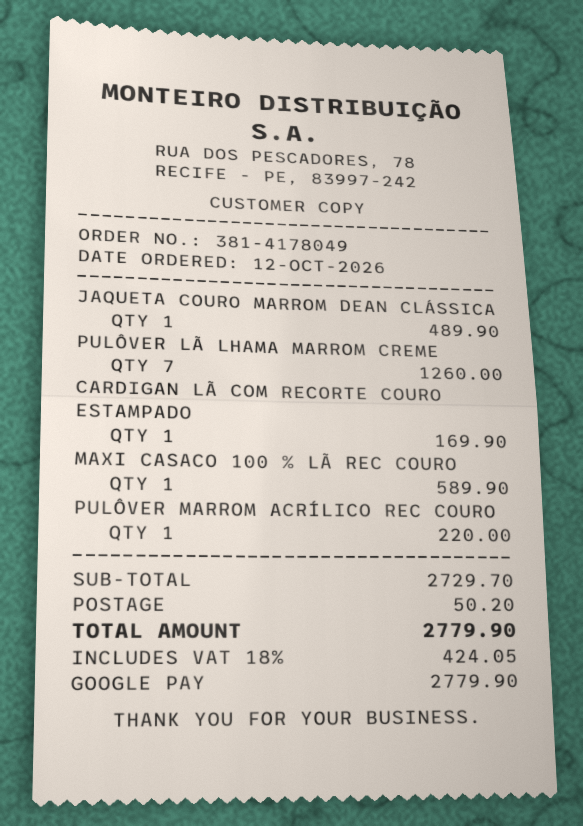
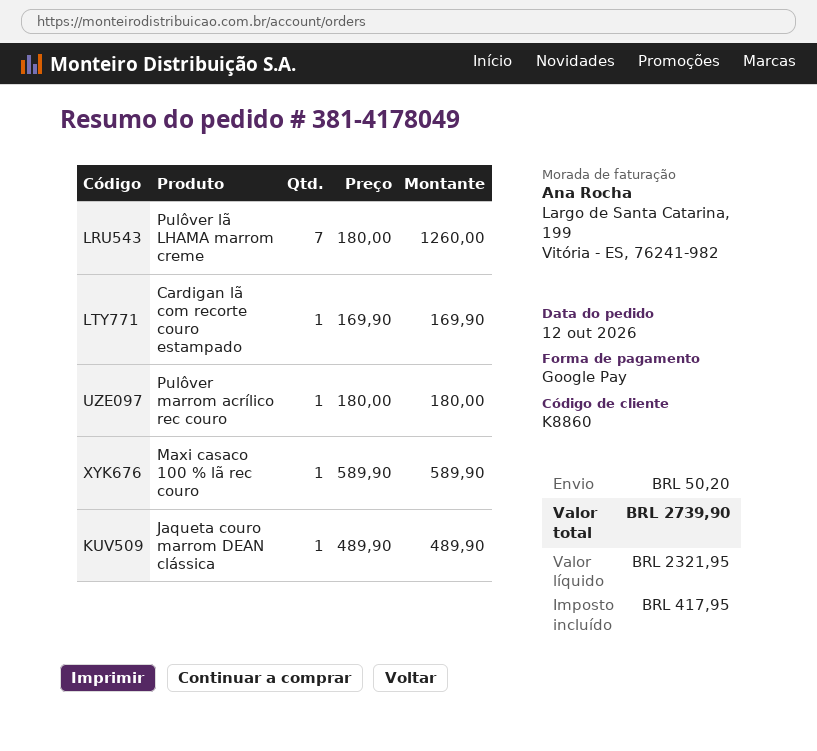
PULÔVER MARROM ACRÍLICO REC COURO: 1 for 220.00 -> 1 for 180.00
tax: 424.05 -> 417.95
total: 2779.90 -> 2739.90

